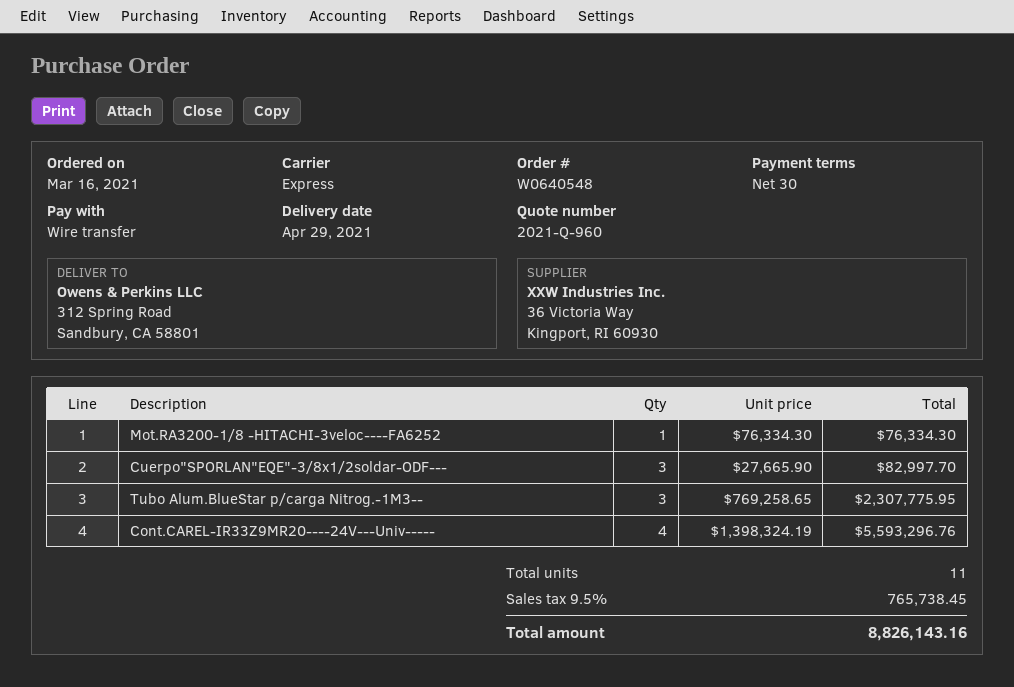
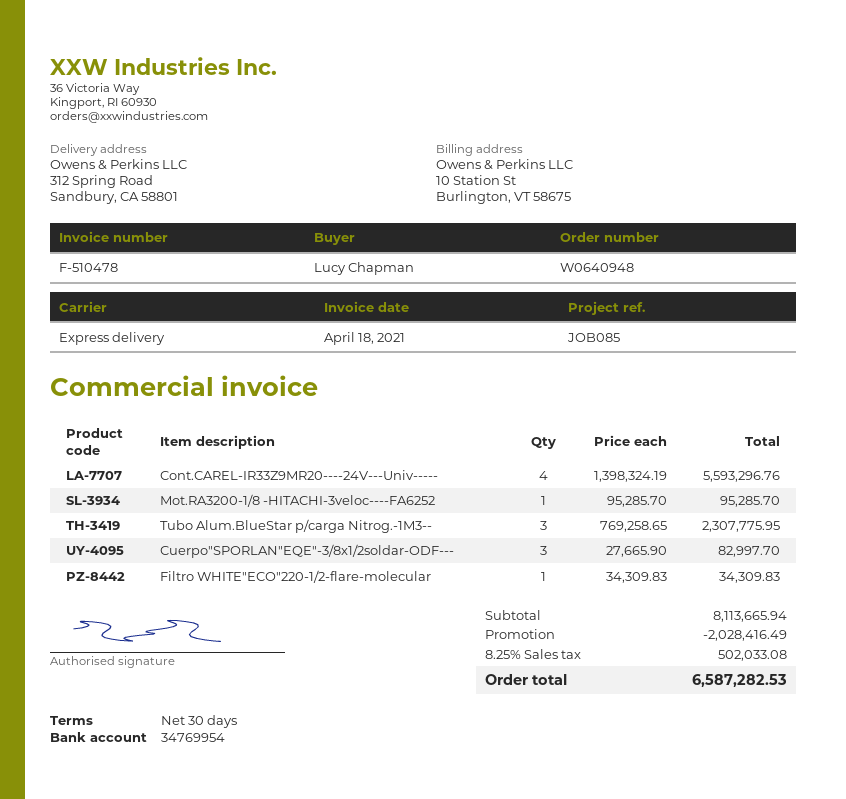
order number: W0640548 -> W0640948
Mot.RA3200-1/8 -HITACHI-3veloc----FA6252: 1 x 76334.30 = 76334.30 -> 1 x 95285.70 = 95285.70
Filtro WHITE"ECO"220-1/2-flare-molecular: none -> 1 x 34309.83 = 34309.83
discount: none -> 2028416.49
tax: 9.5% = 765738.45 -> 8.25% = 502033.08
total: 8826143.16 -> 6587282.53

